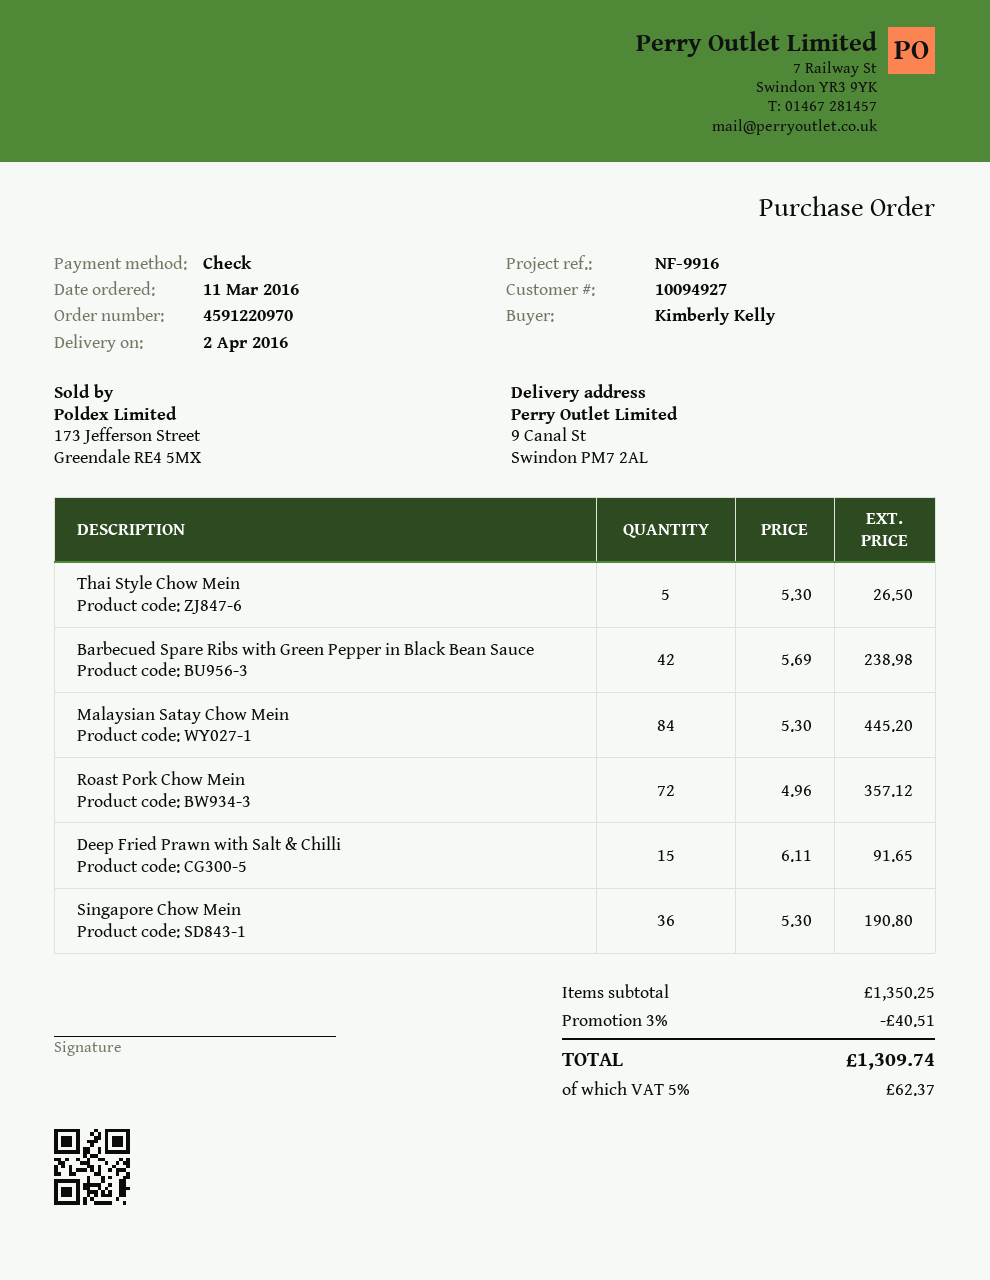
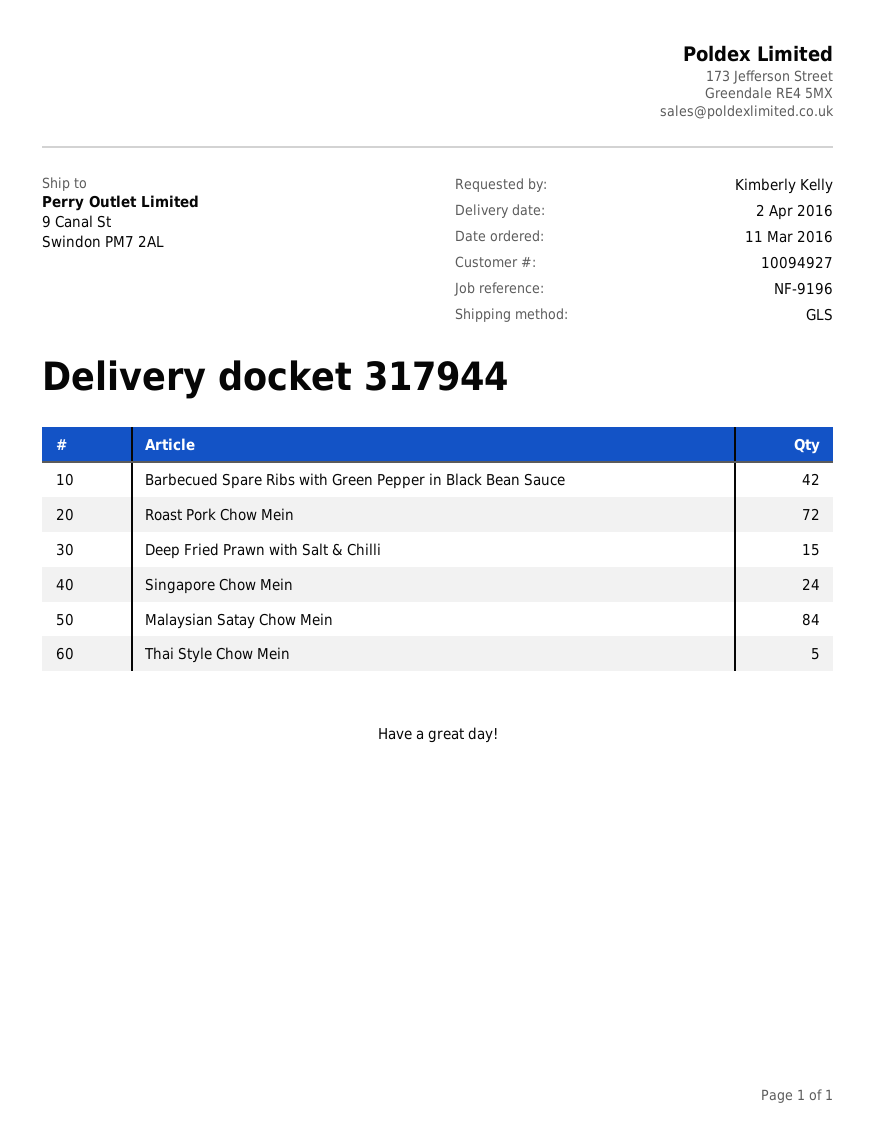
reference: NF-9916 -> NF-9196
Singapore Chow Mein: 36 -> 24

